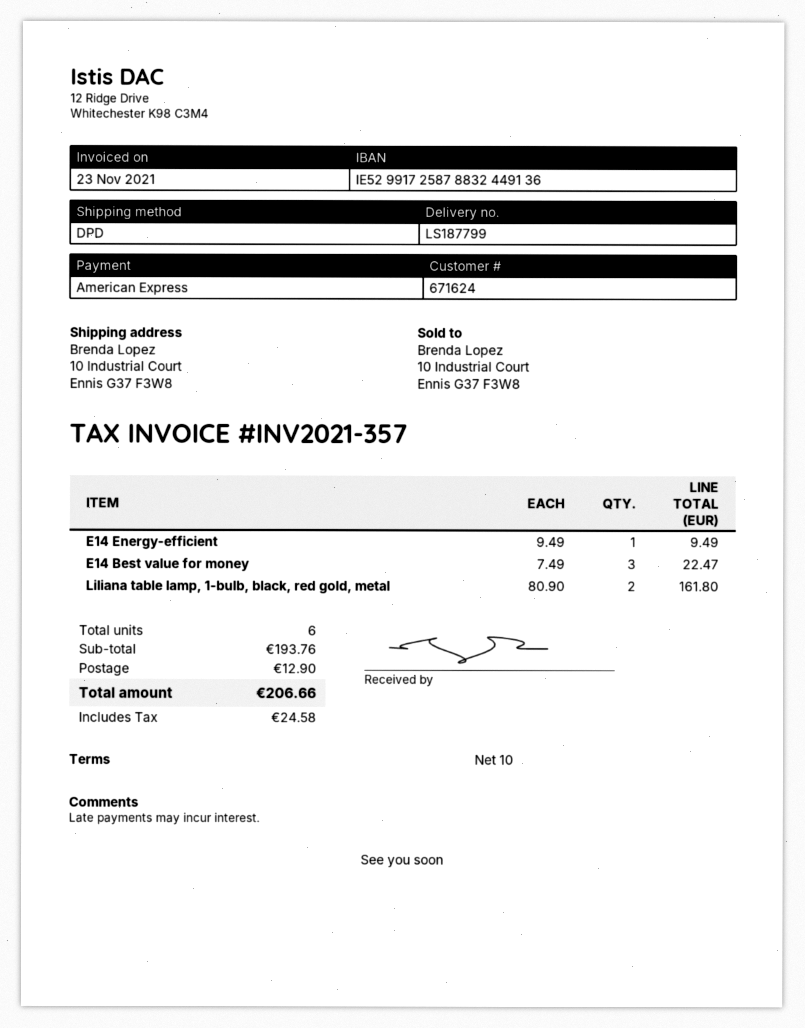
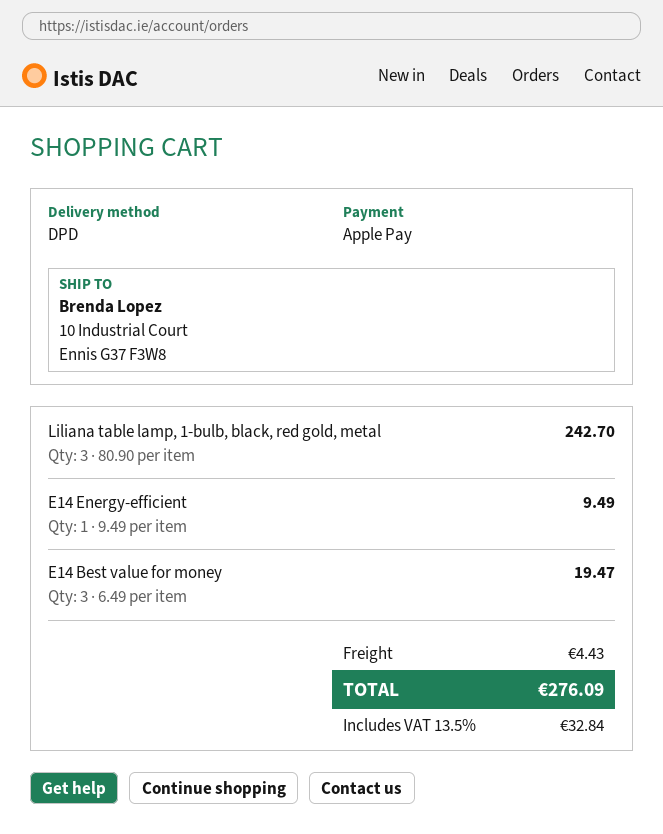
payment method: American Express -> Apple Pay
E14 Best value for money: 3 x 7.49 = 22.47 -> 3 x 6.49 = 19.47
Liliana table lamp, 1-bulb, black, red gold, metal: 2 x 80.90 = 161.80 -> 3 x 80.90 = 242.70
shipping: 12.90 -> 4.43
tax: 24.58 -> 32.84
total: 206.66 -> 276.09

